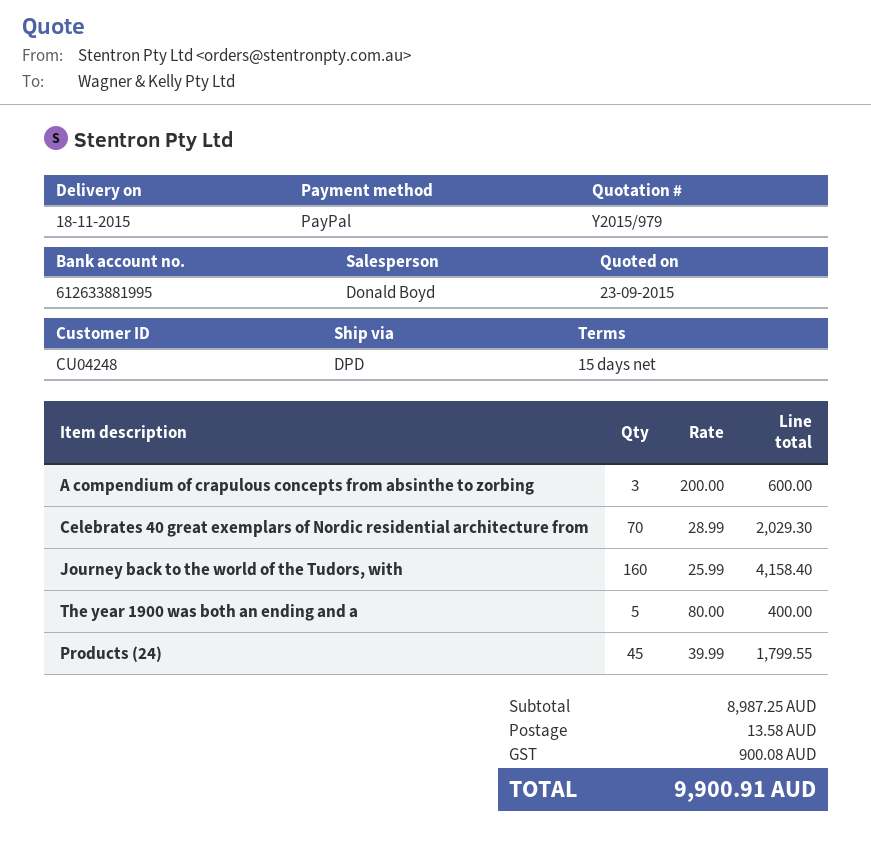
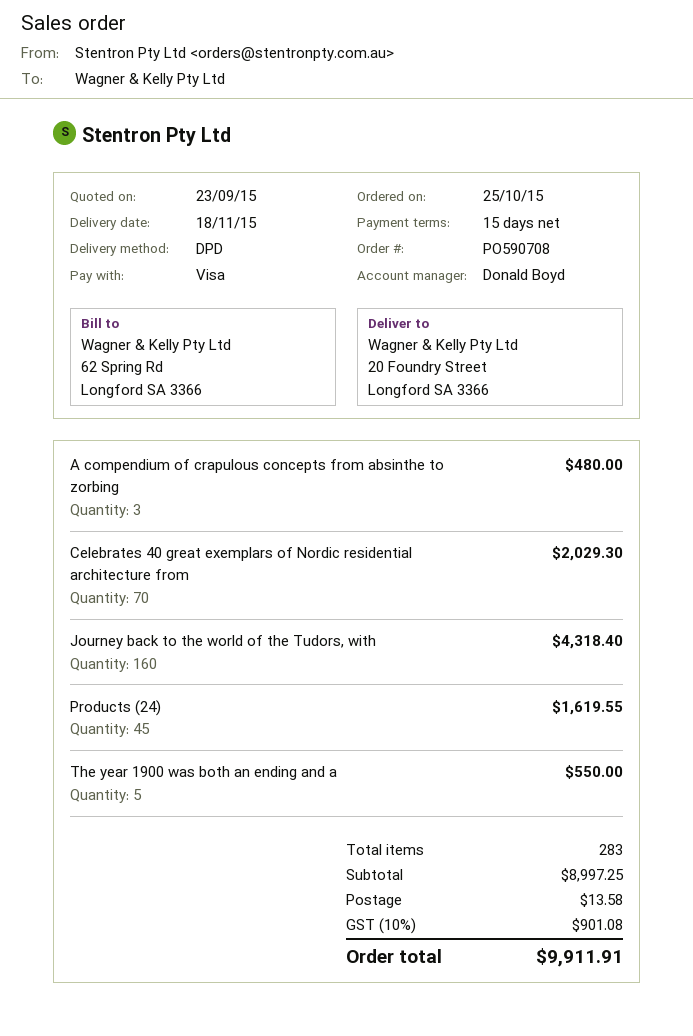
payment method: PayPal -> Visa
A compendium of crapulous concepts from absinthe to zorbing: 3 for 600.00 -> 3 for 480.00
Journey back to the world of the Tudors, with: 160 for 4158.40 -> 160 for 4318.40
The year 1900 was both an ending and a: 5 for 400.00 -> 5 for 550.00
Products (24): 45 for 1799.55 -> 45 for 1619.55
subtotal: 8987.25 -> 8997.25
tax: 900.08 -> 901.08
total: 9900.91 -> 9911.91

